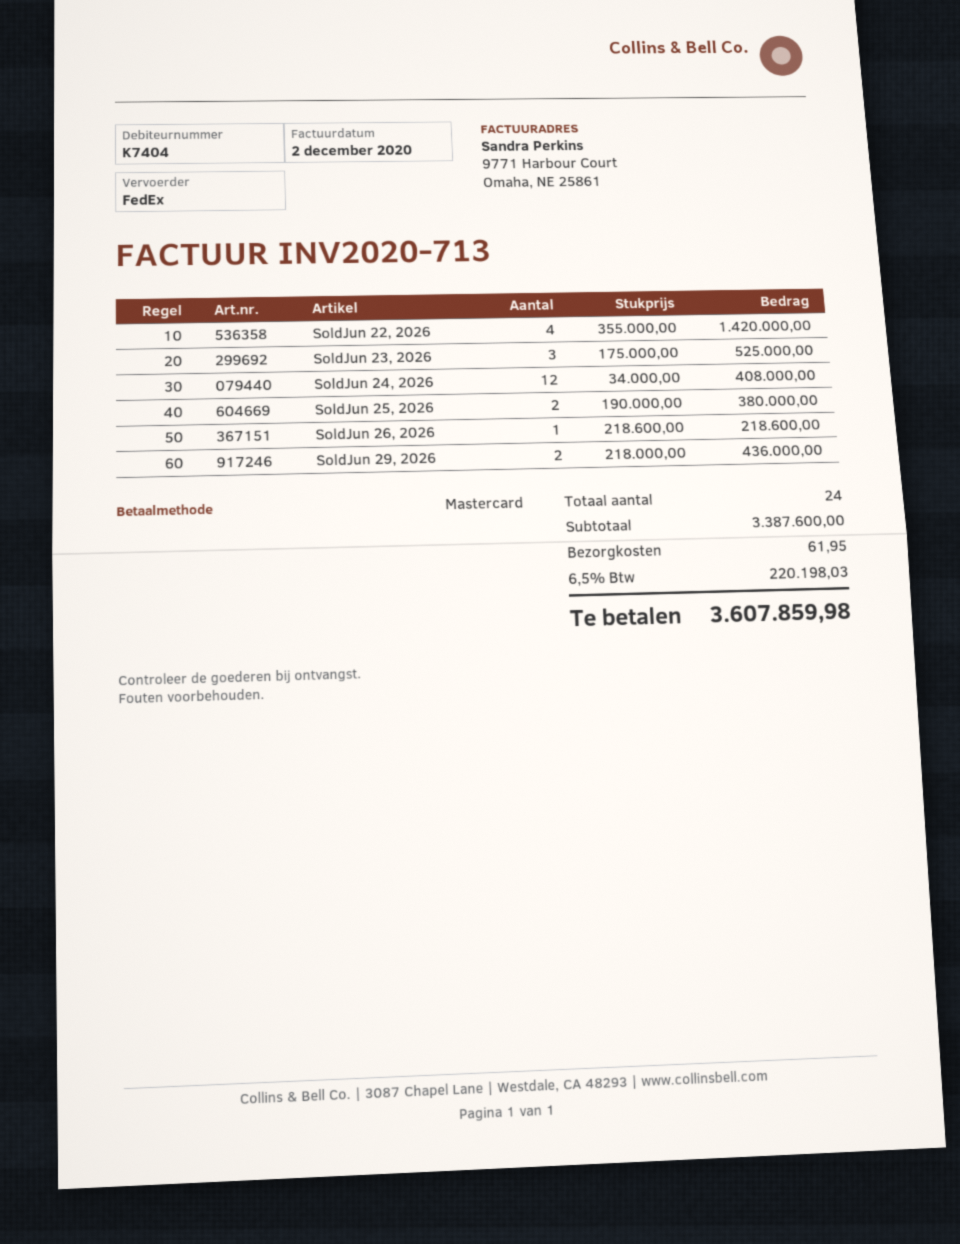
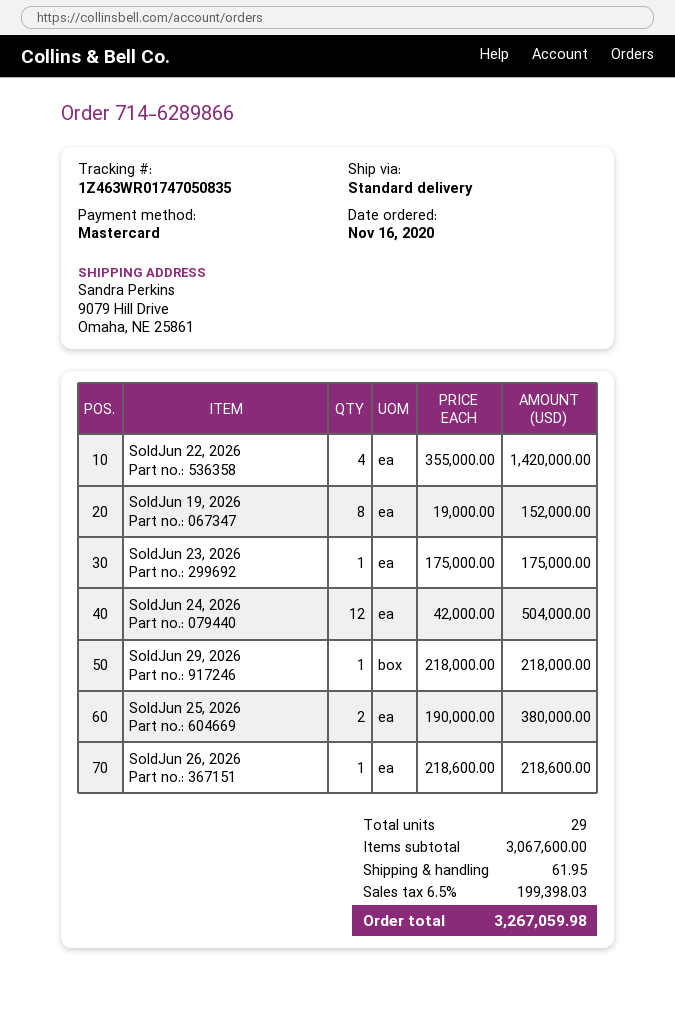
shipping method: FedEx -> standard
SoldJun 23, 2026: 3 x 175000.00 = 525000.00 -> 1 x 175000.00 = 175000.00
SoldJun 24, 2026: 12 x 34000.00 = 408000.00 -> 12 x 42000.00 = 504000.00
SoldJun 29, 2026: 2 x 218000.00 = 436000.00 -> 1 x 218000.00 = 218000.00
SoldJun 19, 2026: none -> 8 x 19000.00 = 152000.00
total quantity: 24 -> 29
subtotal: 3387600.00 -> 3067600.00
tax: 6.5% = 220198.03 -> 6.5% = 199398.03
total: 3607859.98 -> 3267059.98

